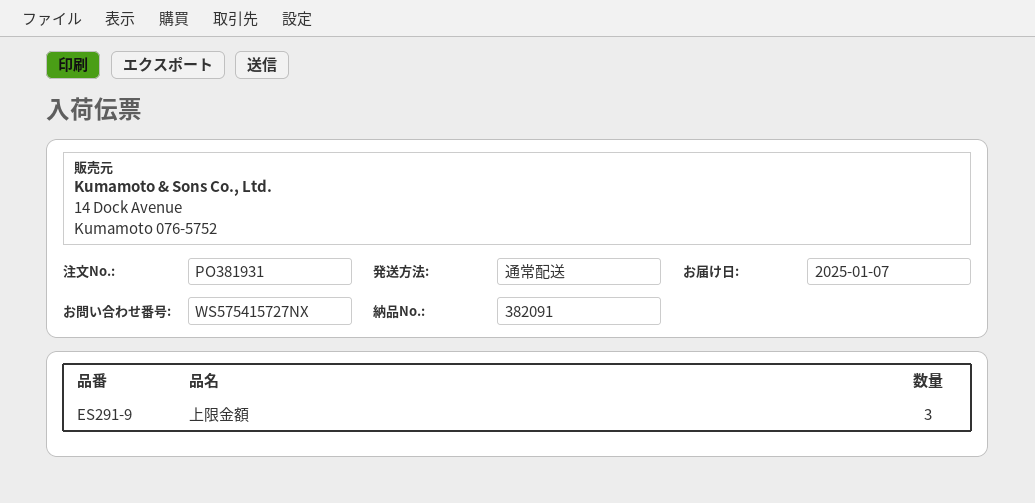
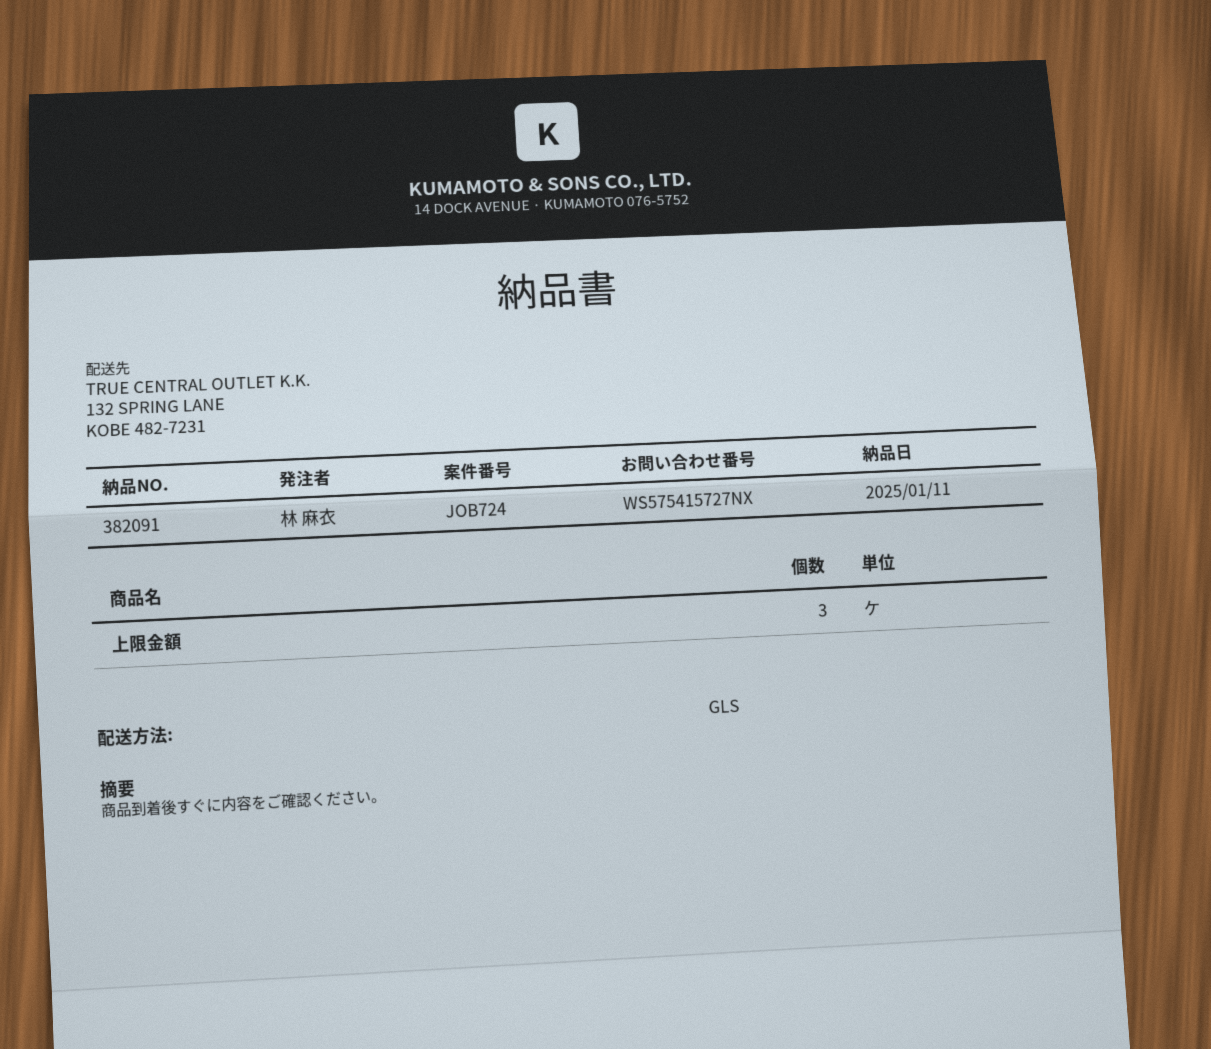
delivery date: 2025-01-07 -> 2025-01-11
shipping method: standard -> GLS

